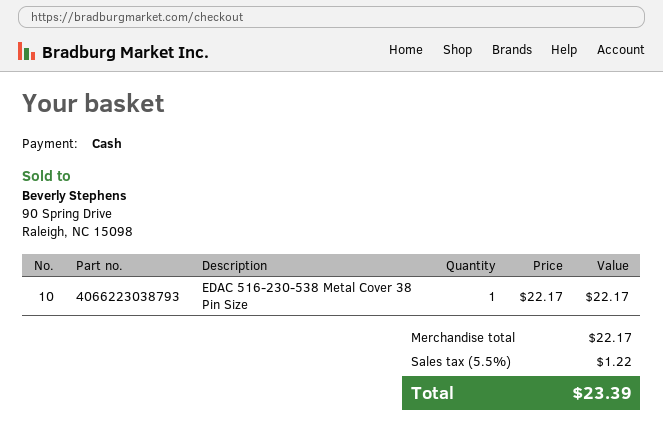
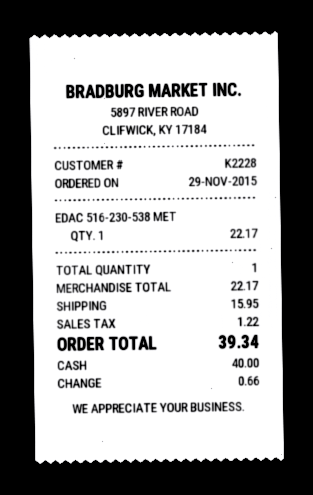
shipping: none -> 15.95
total: 23.39 -> 39.34

